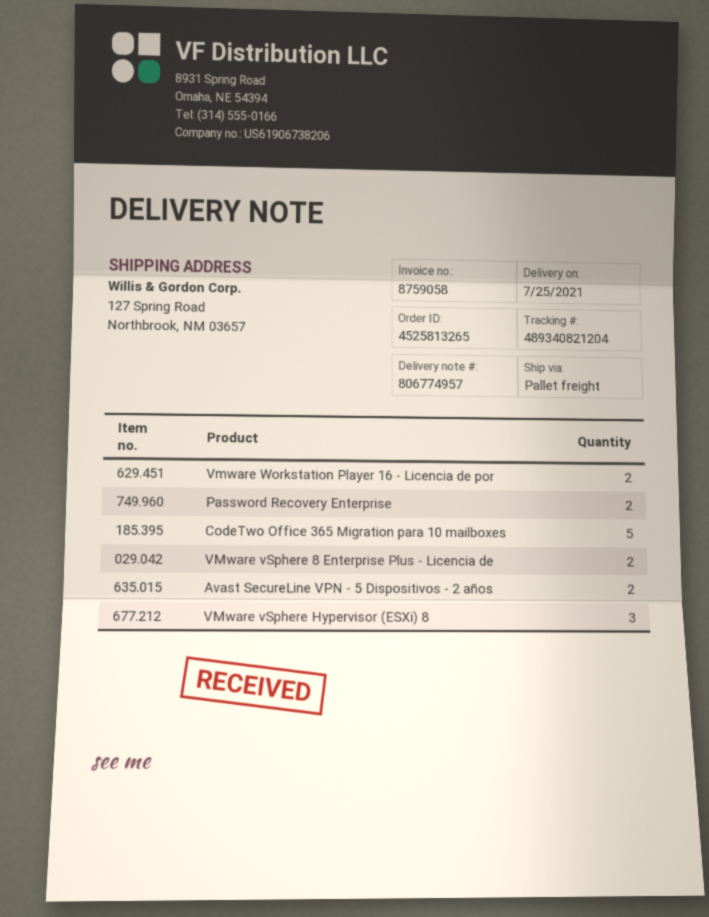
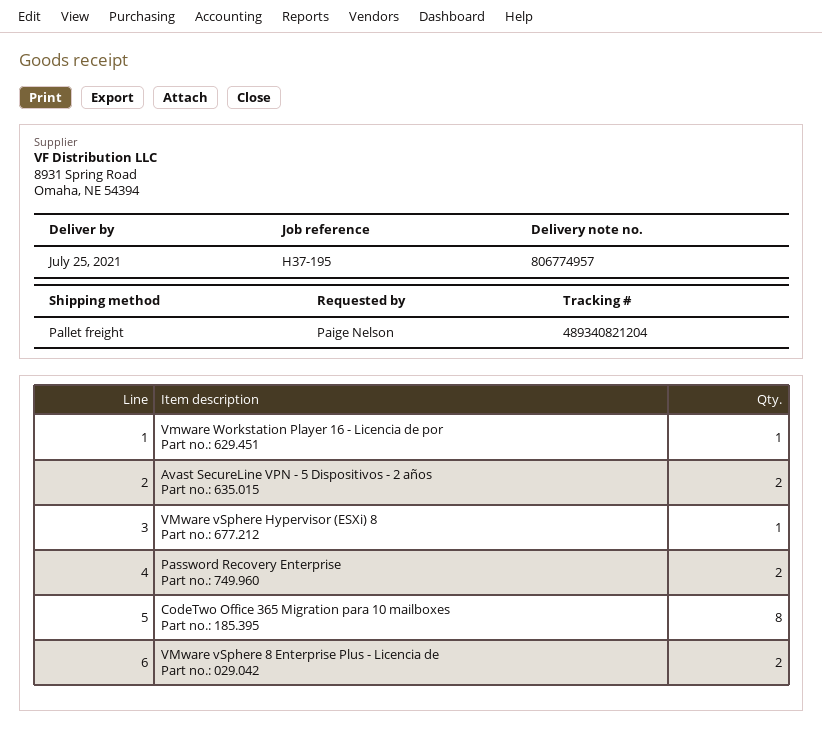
Vmware Workstation Player 16 - Licencia de por: 2 -> 1
CodeTwo Office 365 Migration para 10 mailboxes: 5 -> 8
VMware vSphere Hypervisor (ESXi) 8: 3 -> 1

